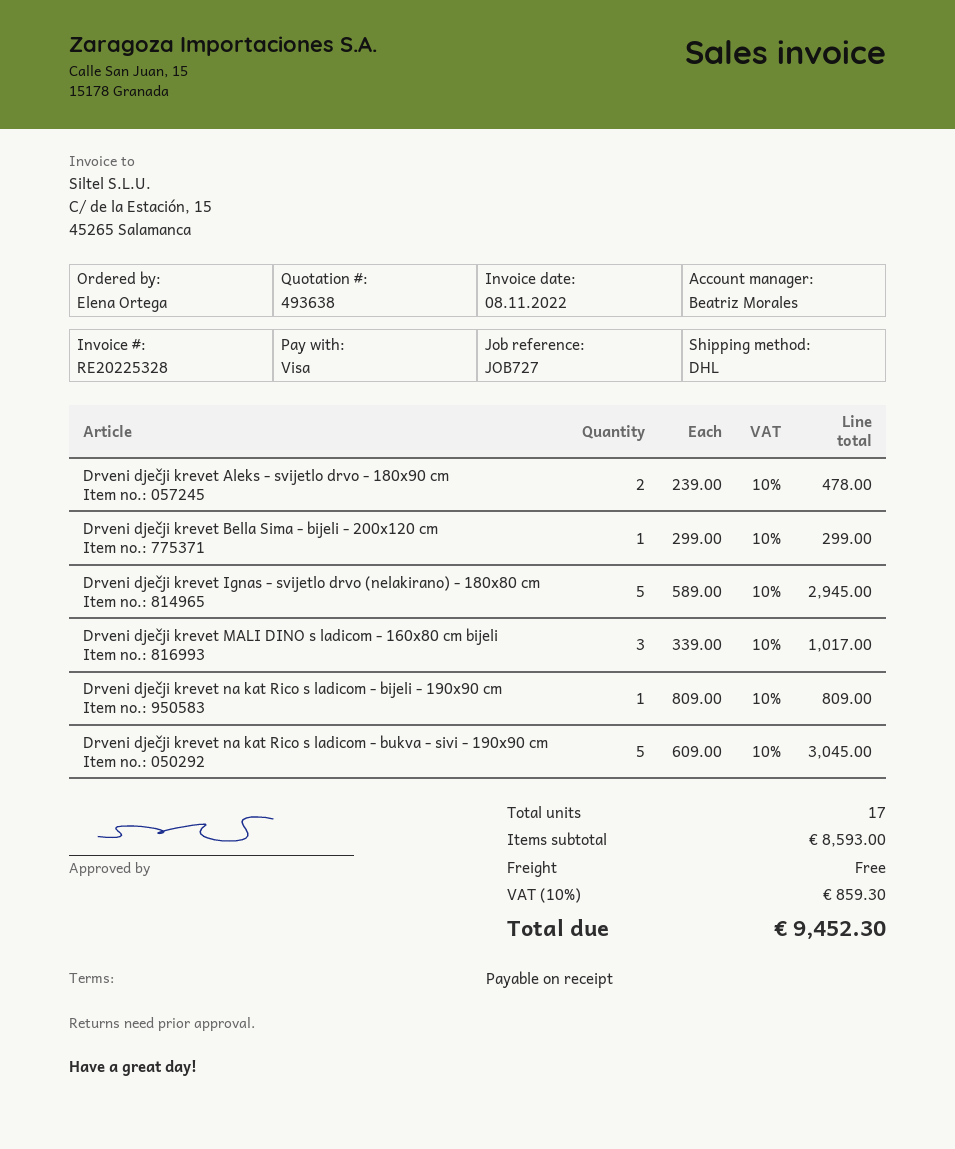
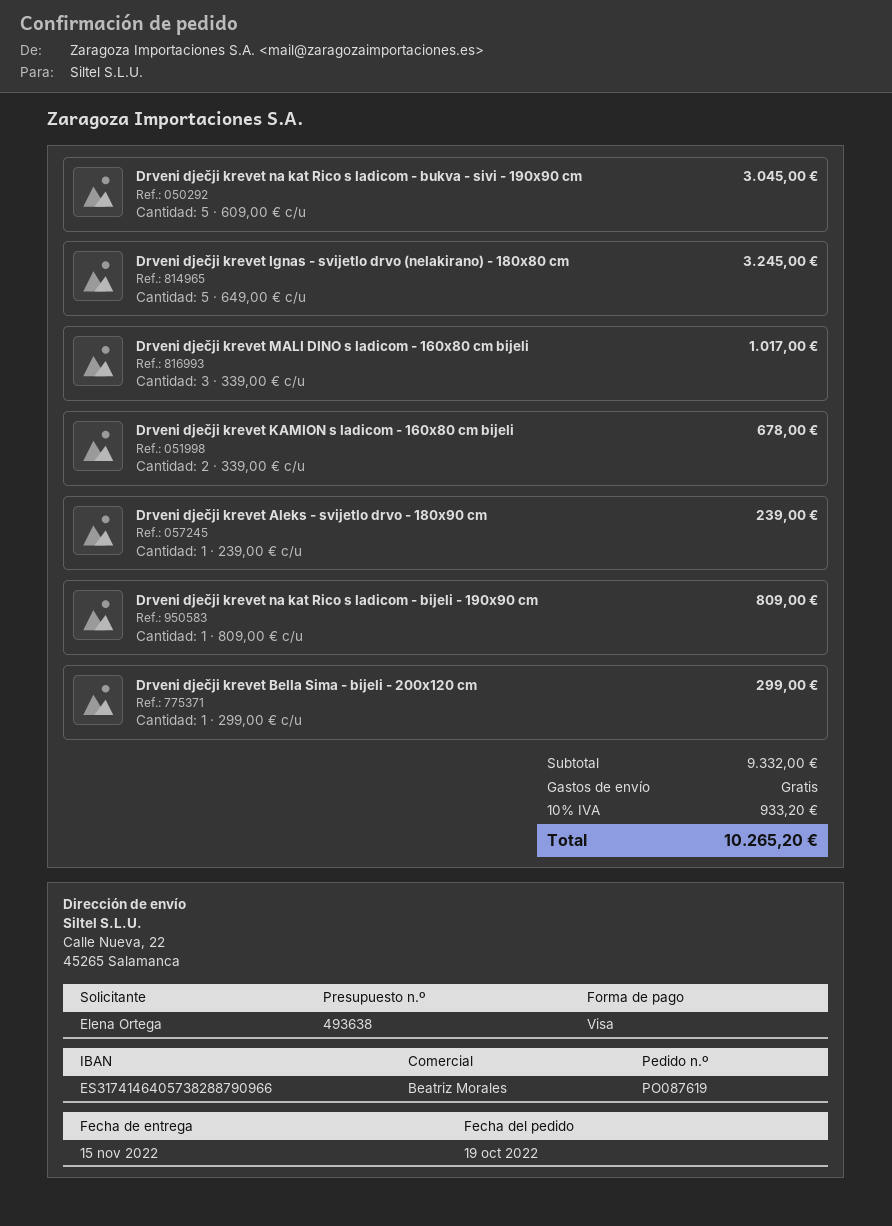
Drveni dječji krevet Aleks - svijetlo drvo - 180x90 cm: 2 x 239.00 = 478.00 -> 1 x 239.00 = 239.00
Drveni dječji krevet Ignas - svijetlo drvo (nelakirano) - 180x80 cm: 5 x 589.00 = 2945.00 -> 5 x 649.00 = 3245.00
Drveni dječji krevet KAMION s ladicom - 160x80 cm bijeli: none -> 2 x 339.00 = 678.00
subtotal: 8593.00 -> 9332.00
tax: 10% = 859.30 -> 10% = 933.20
total: 9452.30 -> 10265.20

